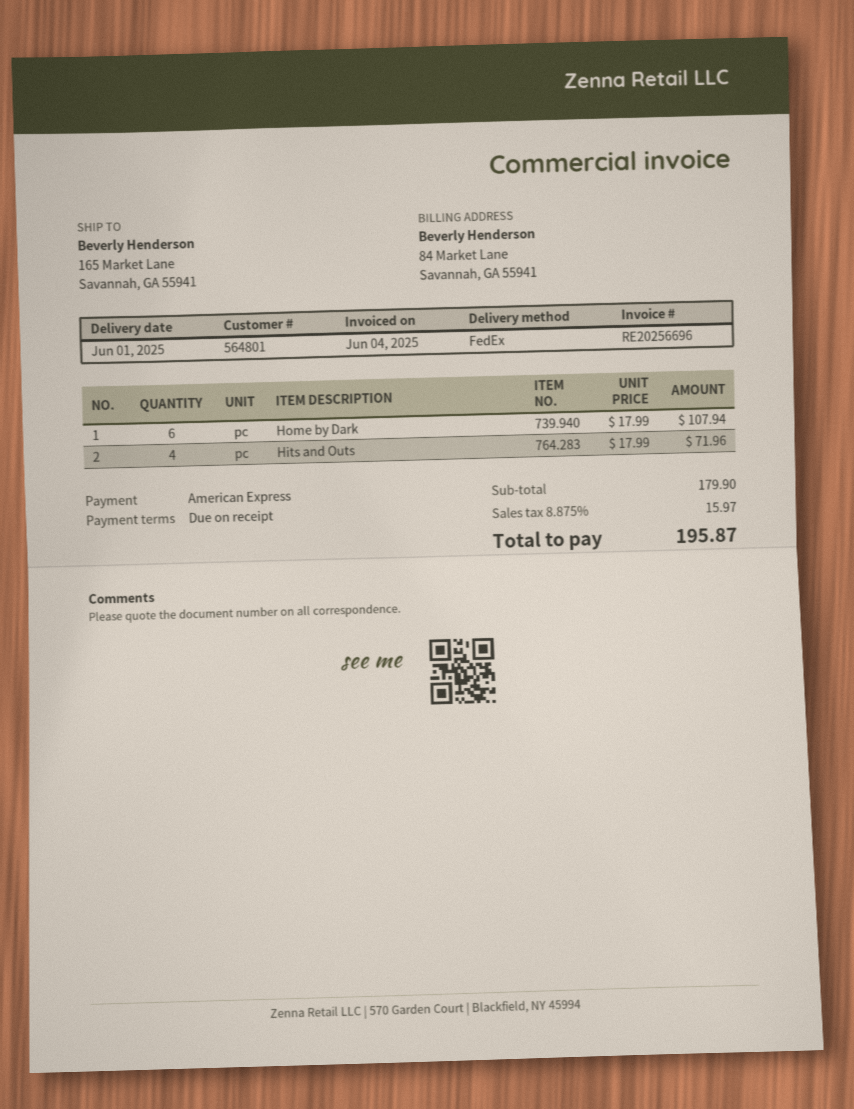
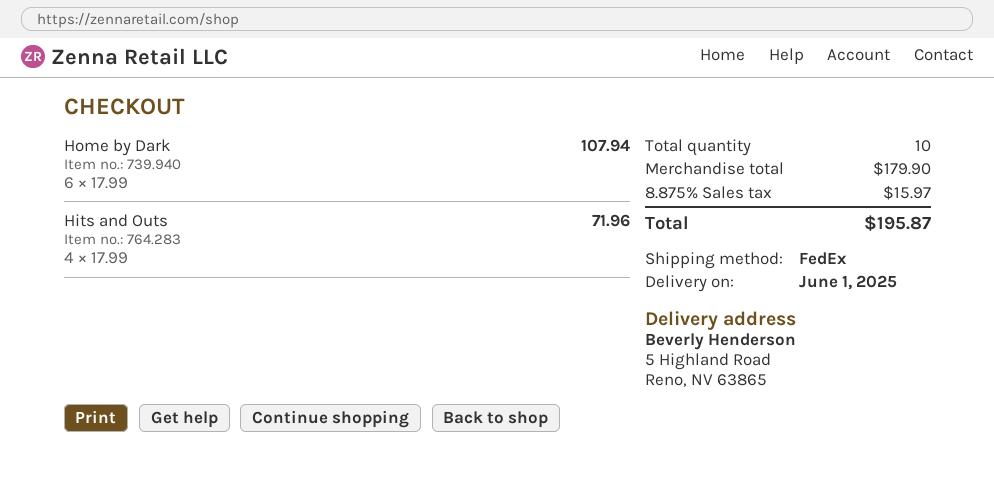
ship to: 165 Market Lane, Savannah, GA 55941 -> 5 Highland Road, Reno, NV 63865

